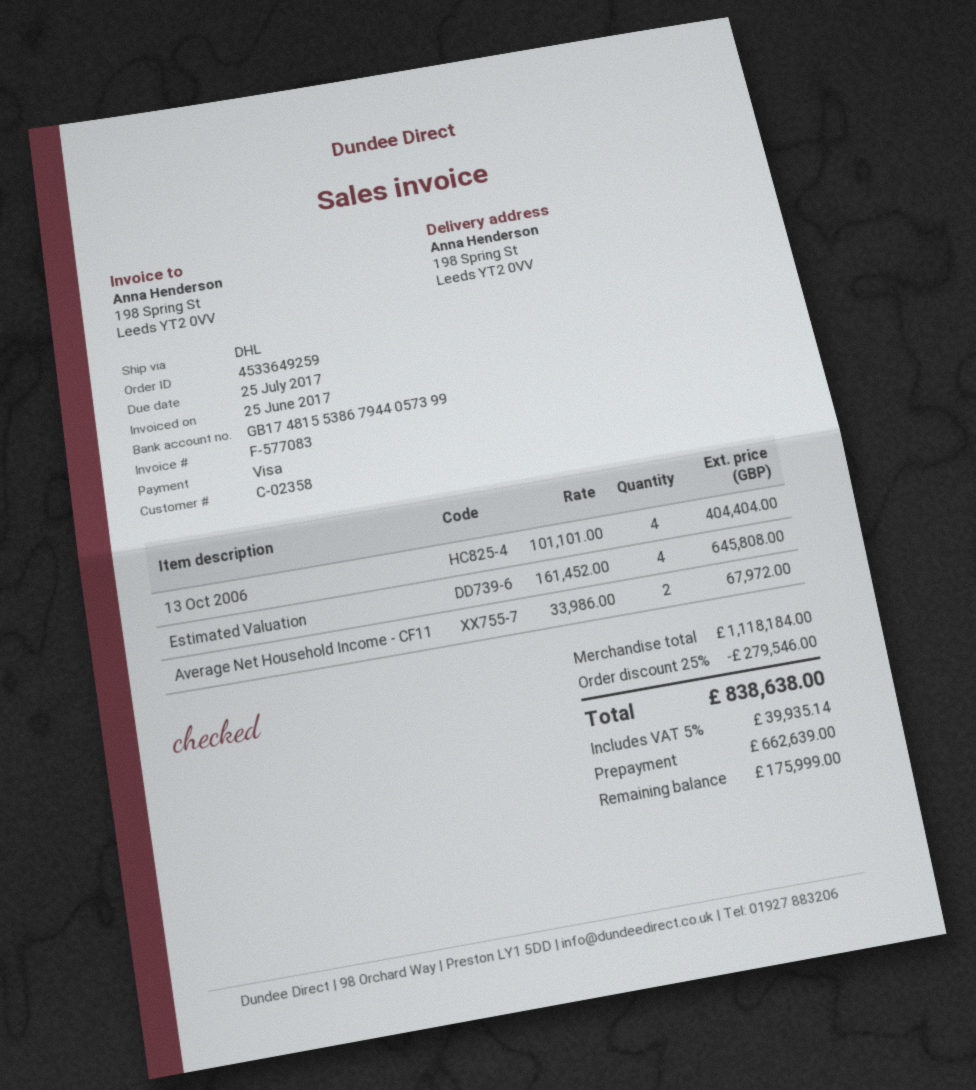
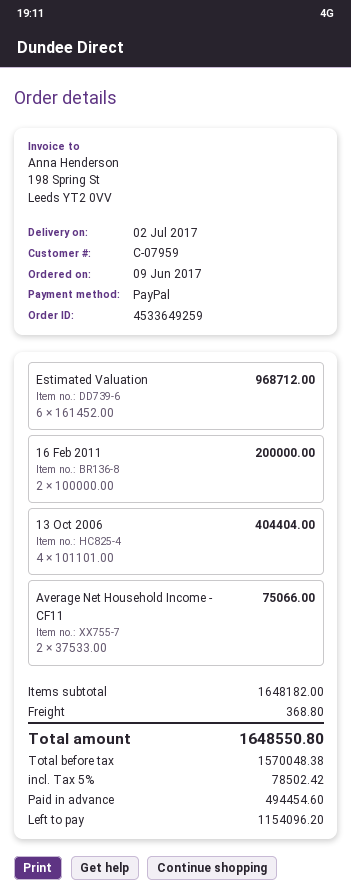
customer number: C-02358 -> C-07959
payment method: Visa -> PayPal
Estimated Valuation: 4 x 161452.00 = 645808.00 -> 6 x 161452.00 = 968712.00
Average Net Household Income - CF11: 2 x 33986.00 = 67972.00 -> 2 x 37533.00 = 75066.00
16 Feb 2011: none -> 2 x 100000.00 = 200000.00
subtotal: 1118184.00 -> 1648182.00
discount: 25% = 279546.00 -> none
shipping: none -> 368.80
tax: 5% = 39935.14 -> 5% = 78502.42
total: 838638.00 -> 1648550.80
deposit: 662639.00 -> 494454.60
balance: 175999.00 -> 1154096.20

